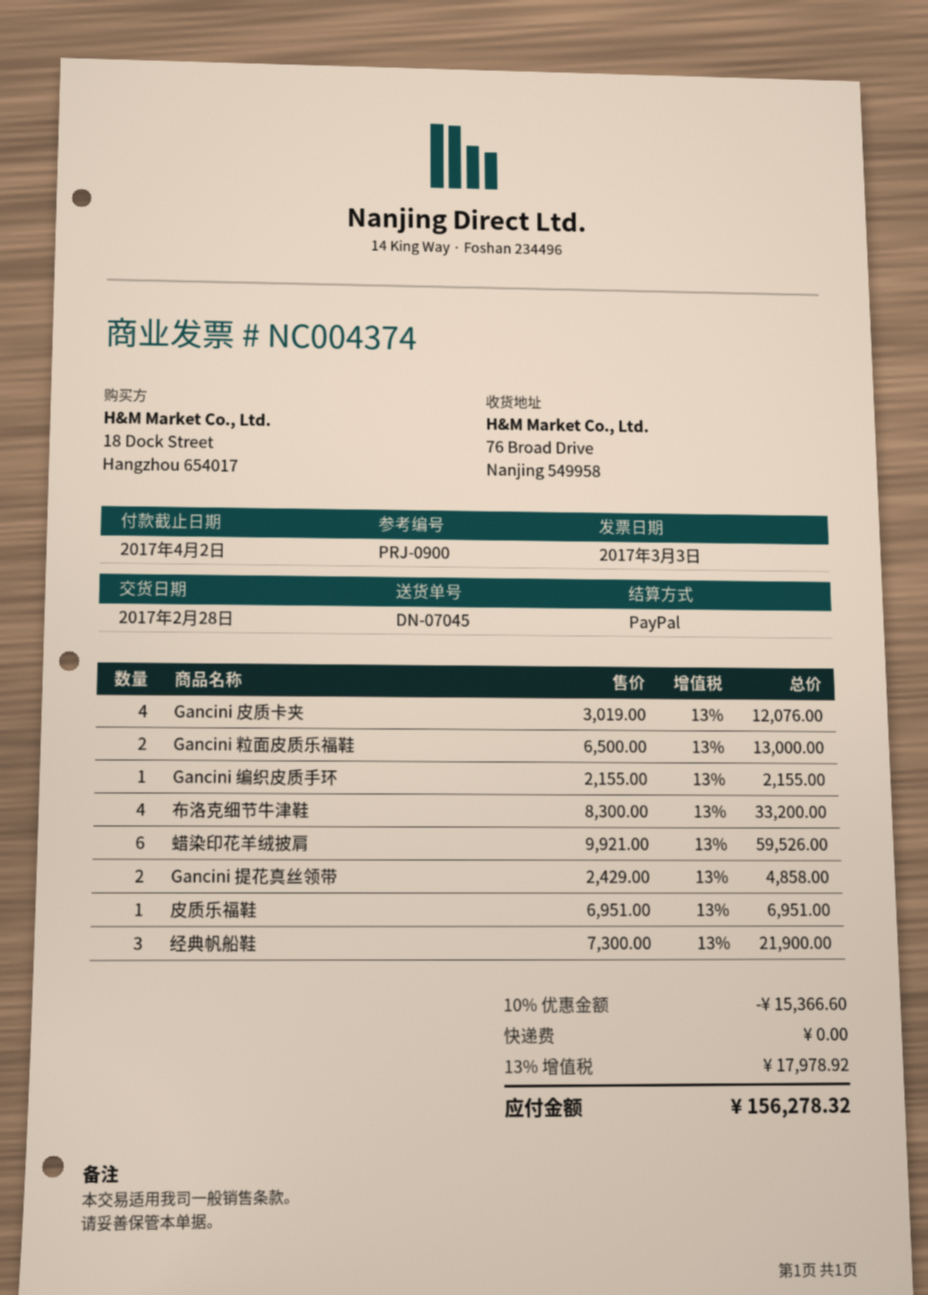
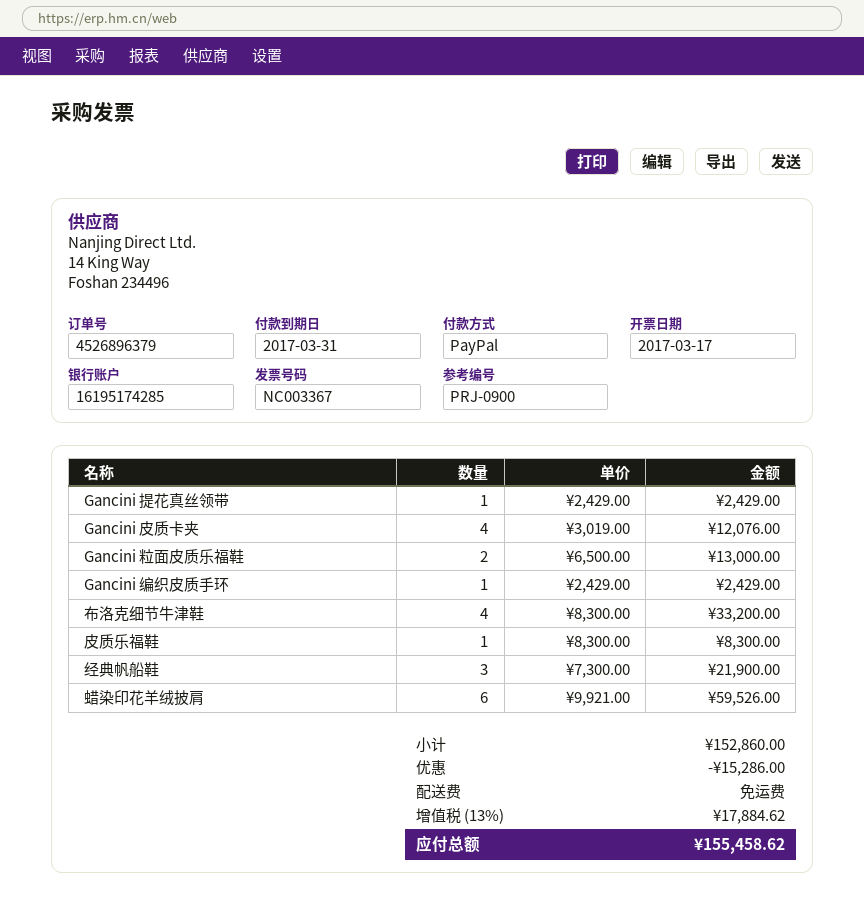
invoice number: NC004374 -> NC003367
invoice date: 2017-03-03 -> 2017-03-17
due date: 2017-04-02 -> 2017-03-31
Gancini 编织皮质手环: 1 x 2155.00 = 2155.00 -> 1 x 2429.00 = 2429.00
Gancini 提花真丝领带: 2 x 2429.00 = 4858.00 -> 1 x 2429.00 = 2429.00
皮质乐福鞋: 1 x 6951.00 = 6951.00 -> 1 x 8300.00 = 8300.00
discount: 15366.60 -> 15286.00
tax: 13% = 17978.92 -> 13% = 17884.62
total: 156278.32 -> 155458.62

